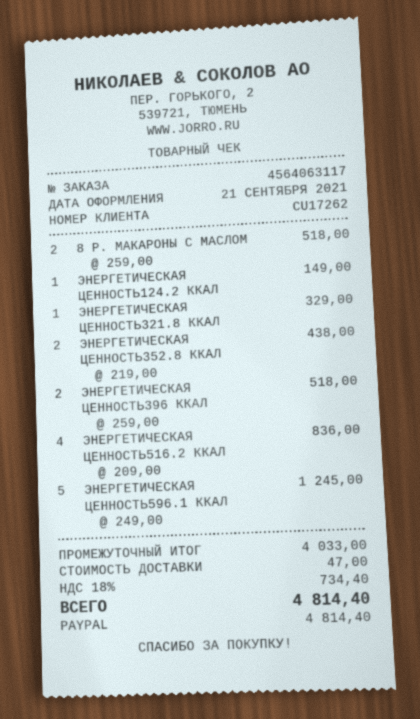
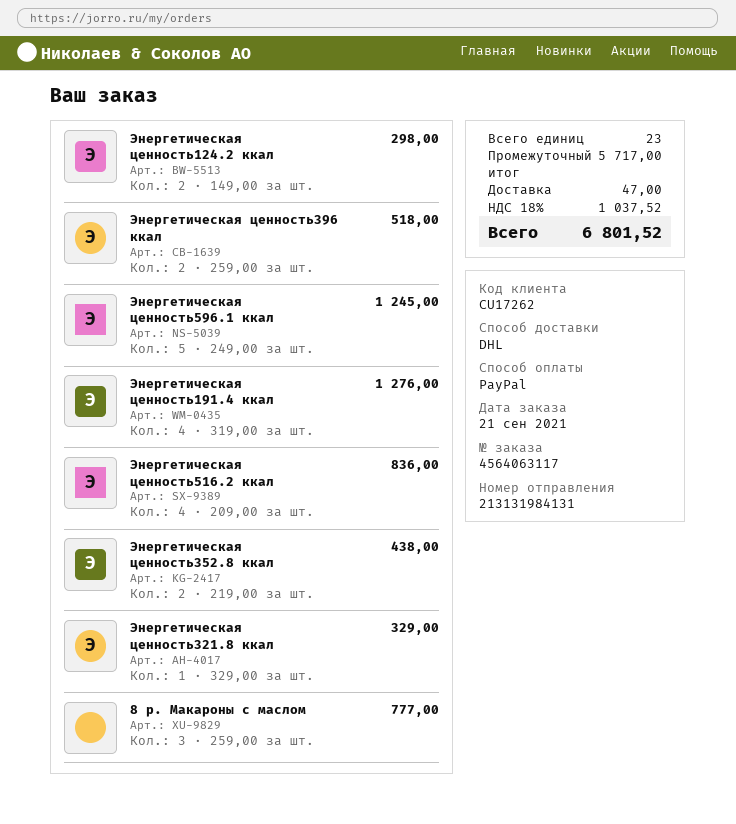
8 Р. МАКАРОНЫ С МАСЛОМ: 2 x 259.00 = 518.00 -> 3 x 259.00 = 777.00
ЭНЕРГЕТИЧЕСКАЯ ЦЕННОСТЬ124.2 ККАЛ: 1 x 149.00 = 149.00 -> 2 x 149.00 = 298.00
Энергетическая ценность191.4 ккал: none -> 4 x 319.00 = 1276.00
subtotal: 4033.00 -> 5717.00
tax: 18% = 734.40 -> 18% = 1037.52
total: 4814.40 -> 6801.52

